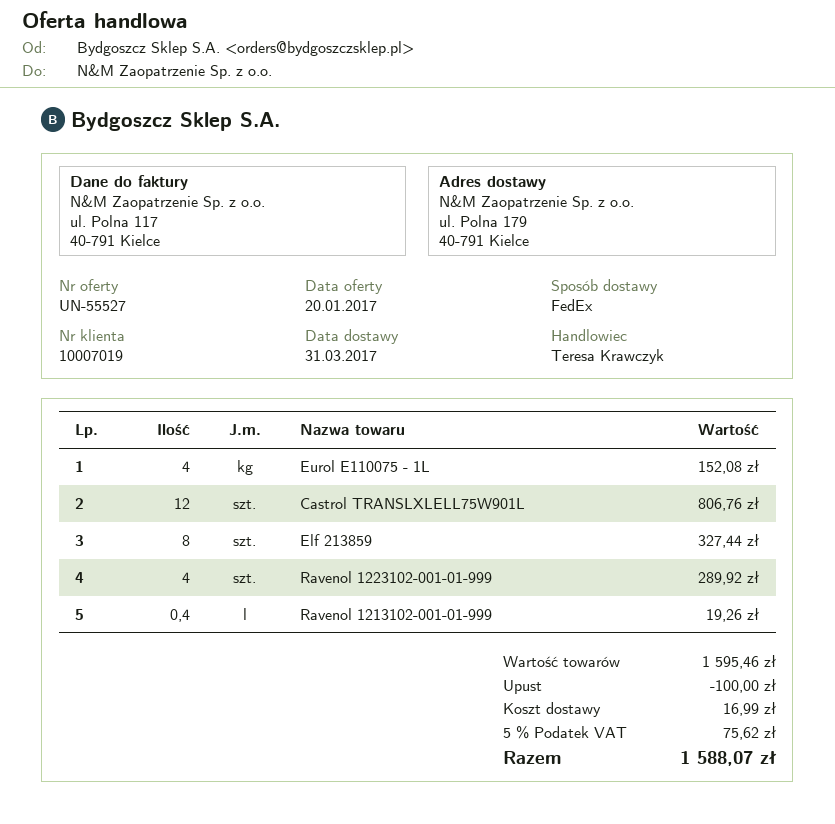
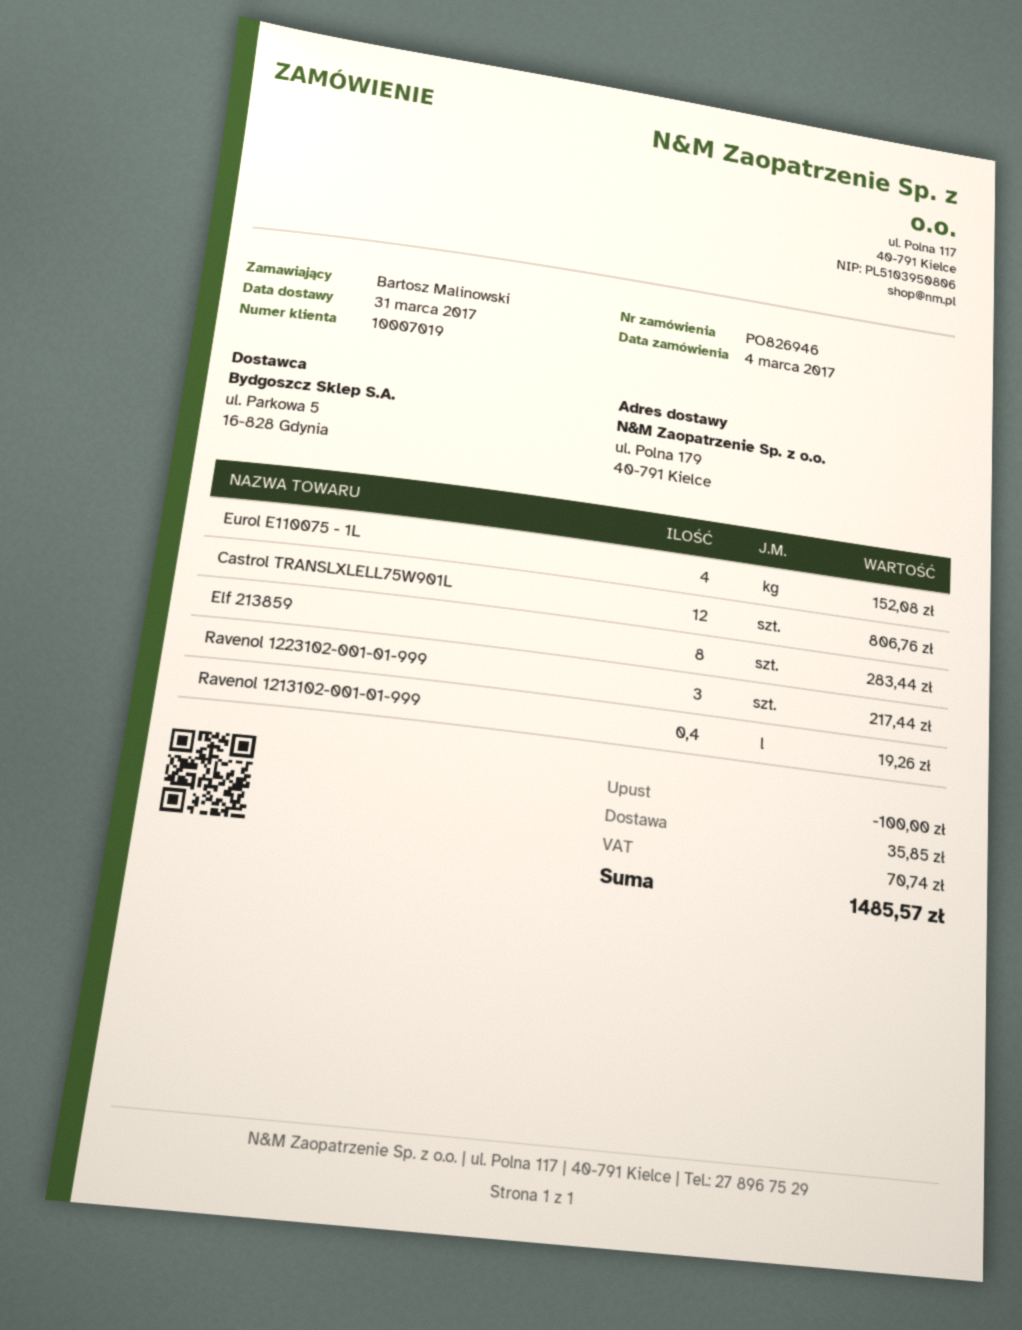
Elf 213859: 8 for 327.44 -> 8 for 283.44
Ravenol 1223102-001-01-999: 4 for 289.92 -> 3 for 217.44
shipping: 16.99 -> 35.85
tax: 75.62 -> 70.74
total: 1588.07 -> 1485.57

